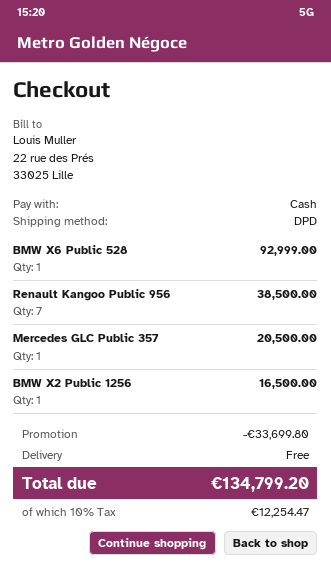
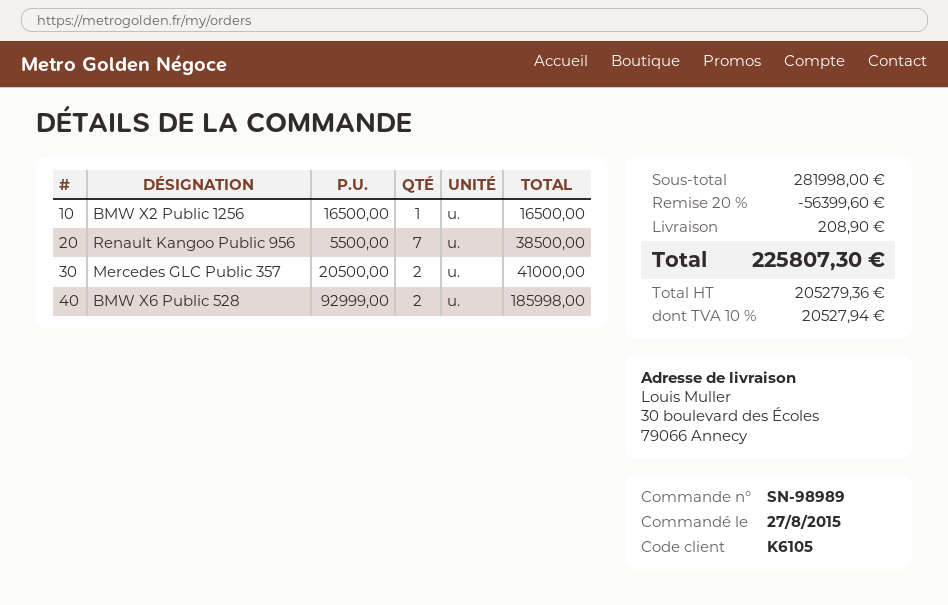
BMW X6 Public 528: 1 for 92999.00 -> 2 for 185998.00
Mercedes GLC Public 357: 1 for 20500.00 -> 2 for 41000.00
discount: 33699.80 -> 56399.60
shipping: 0.00 -> 208.90
tax: 10% = 12254.47 -> 10% = 20527.94
total: 134799.20 -> 225807.30

